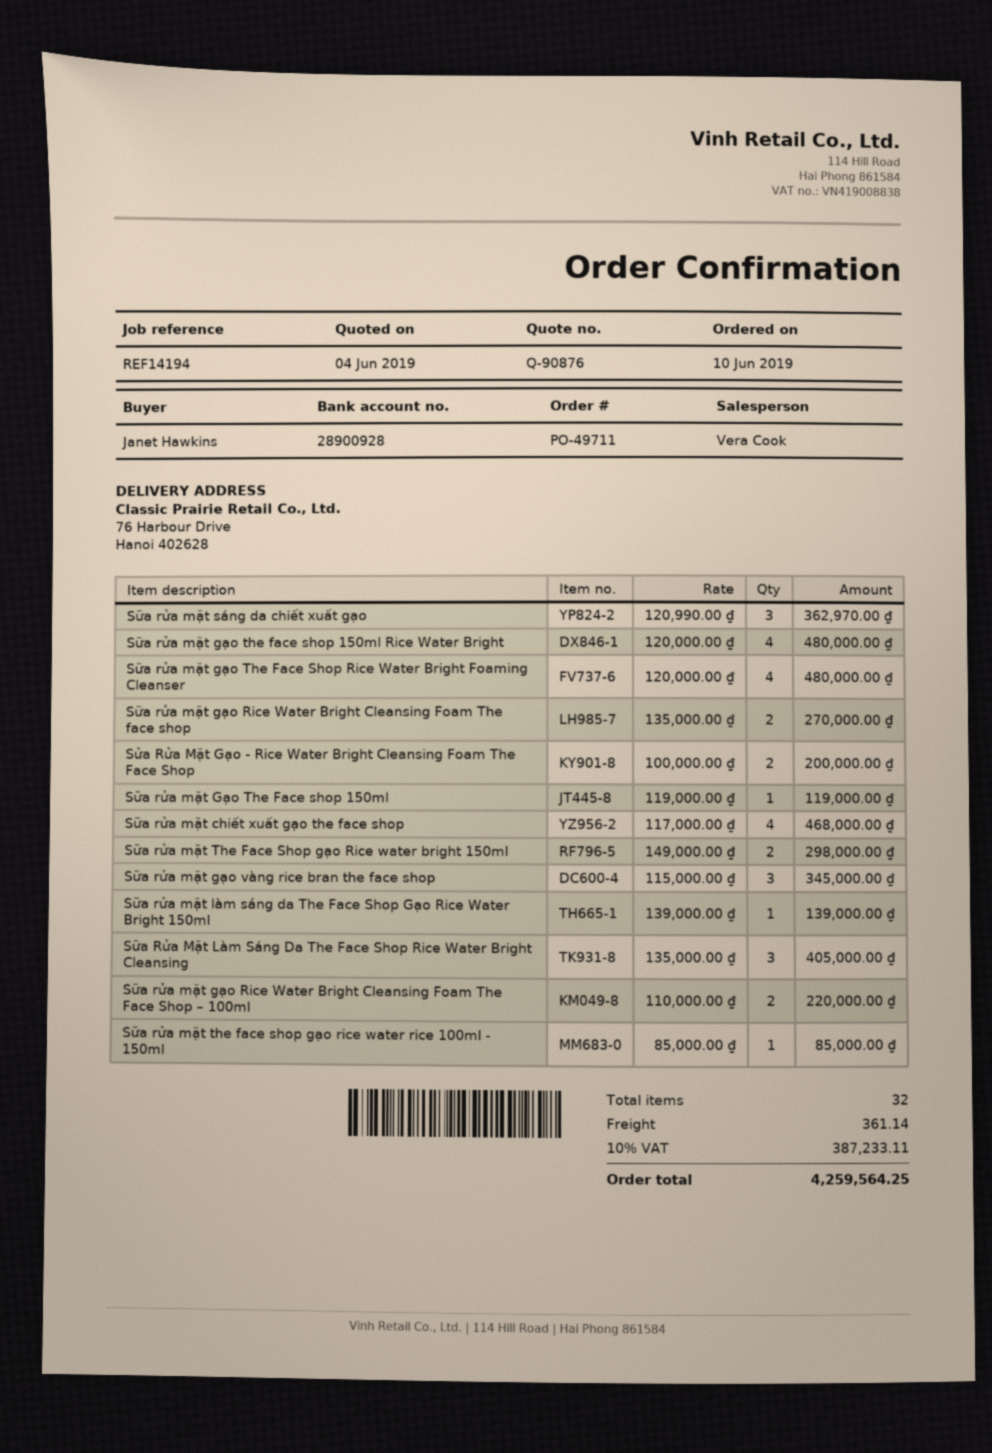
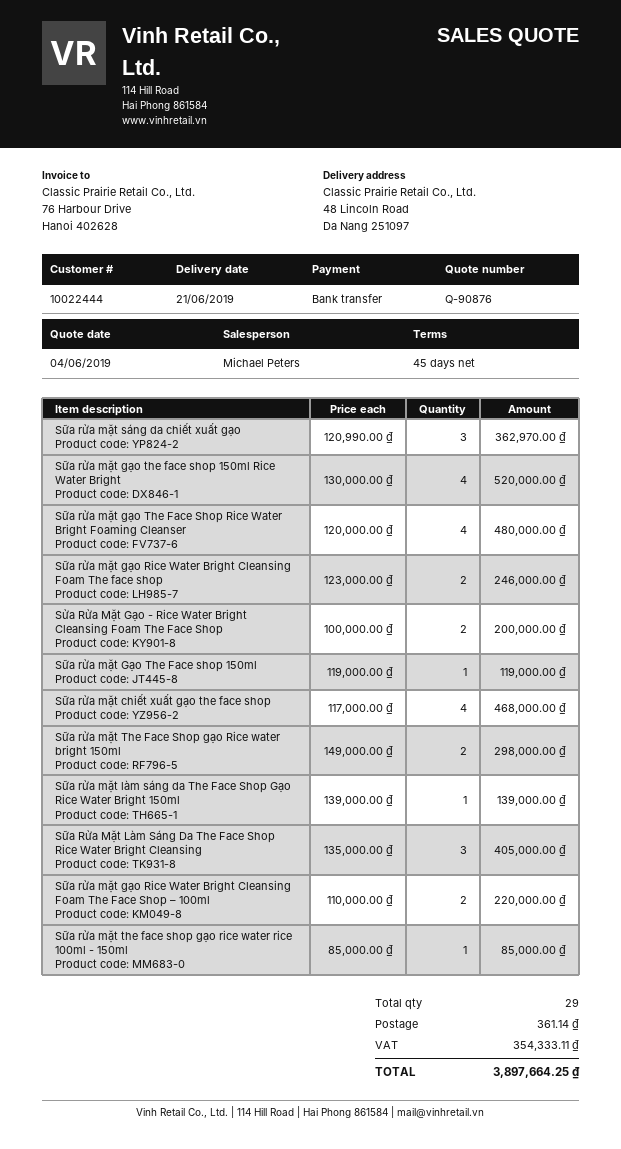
sales rep: Vera Cook -> Michael Peters
ship to: 76 Harbour Drive, Hanoi 402628 -> 48 Lincoln Road, Da Nang 251097
Sữa rửa mặt gạo the face shop 150ml Rice Water Bright: 4 x 120000.00 = 480000.00 -> 4 x 130000.00 = 520000.00
Sữa rửa mặt gạo Rice Water Bright Cleansing Foam The face shop: 2 x 135000.00 = 270000.00 -> 2 x 123000.00 = 246000.00
Sữa rửa mặt gạo vàng rice bran the face shop: 3 x 115000.00 = 345000.00 -> none
total quantity: 32 -> 29
tax: 387233.11 -> 354333.11
total: 4259564.25 -> 3897664.25

